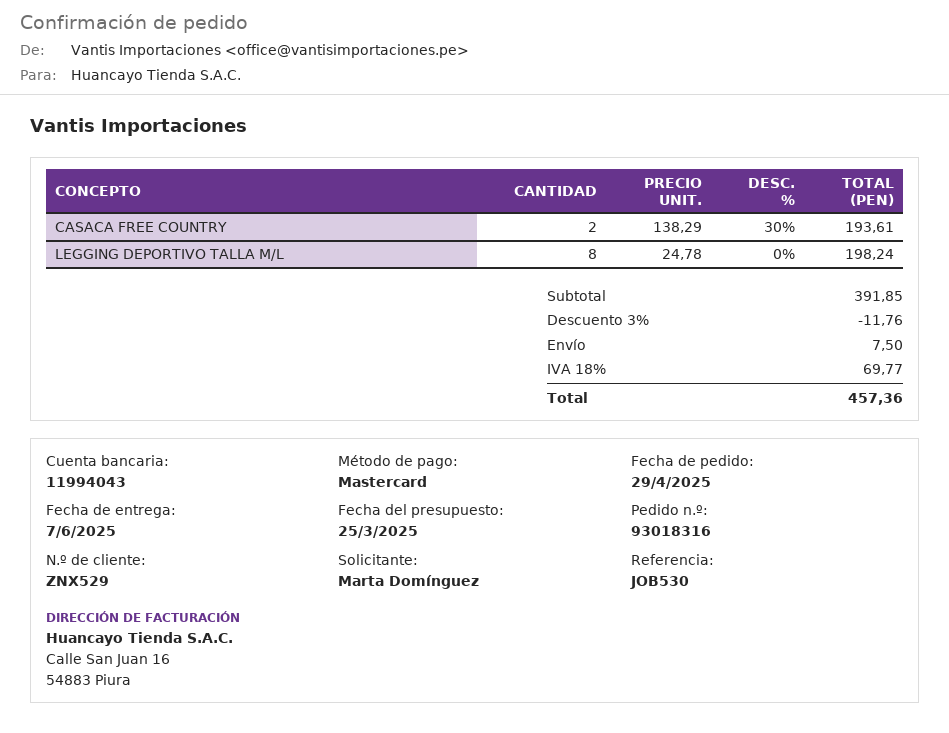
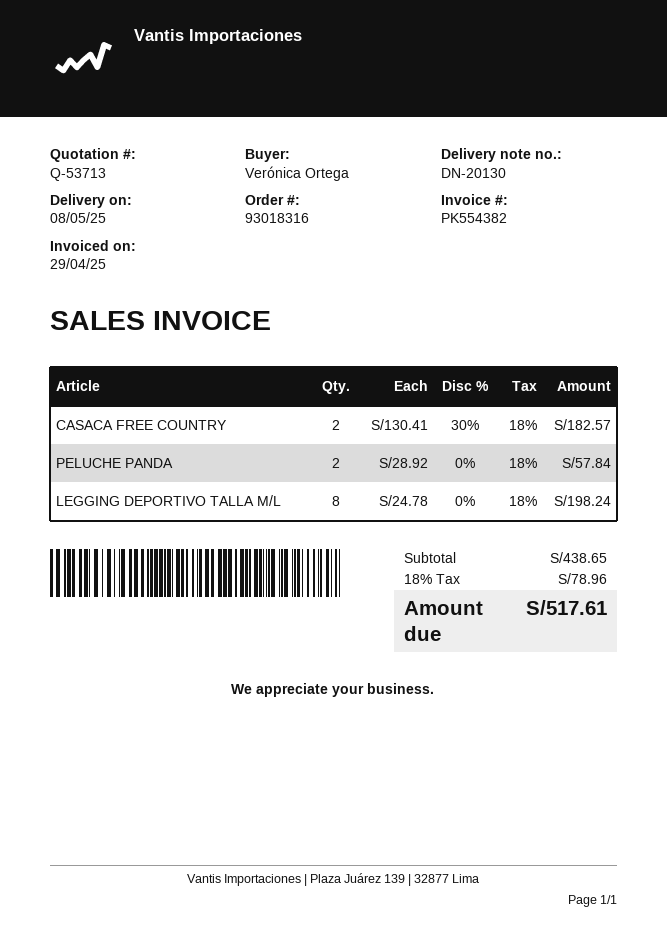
delivery date: 2025-06-07 -> 2025-05-08
ordered by: Marta Domínguez -> Verónica Ortega
CASACA FREE COUNTRY: 2 x 138.29 - 30% = 193.61 -> 2 x 130.41 - 30% = 182.57
PELUCHE PANDA: none -> 2 x 28.92 = 57.84
subtotal: 391.85 -> 438.65
discount: 3% = 11.76 -> none
shipping: 7.50 -> none
tax: 18% = 69.77 -> 18% = 78.96
total: 457.36 -> 517.61

